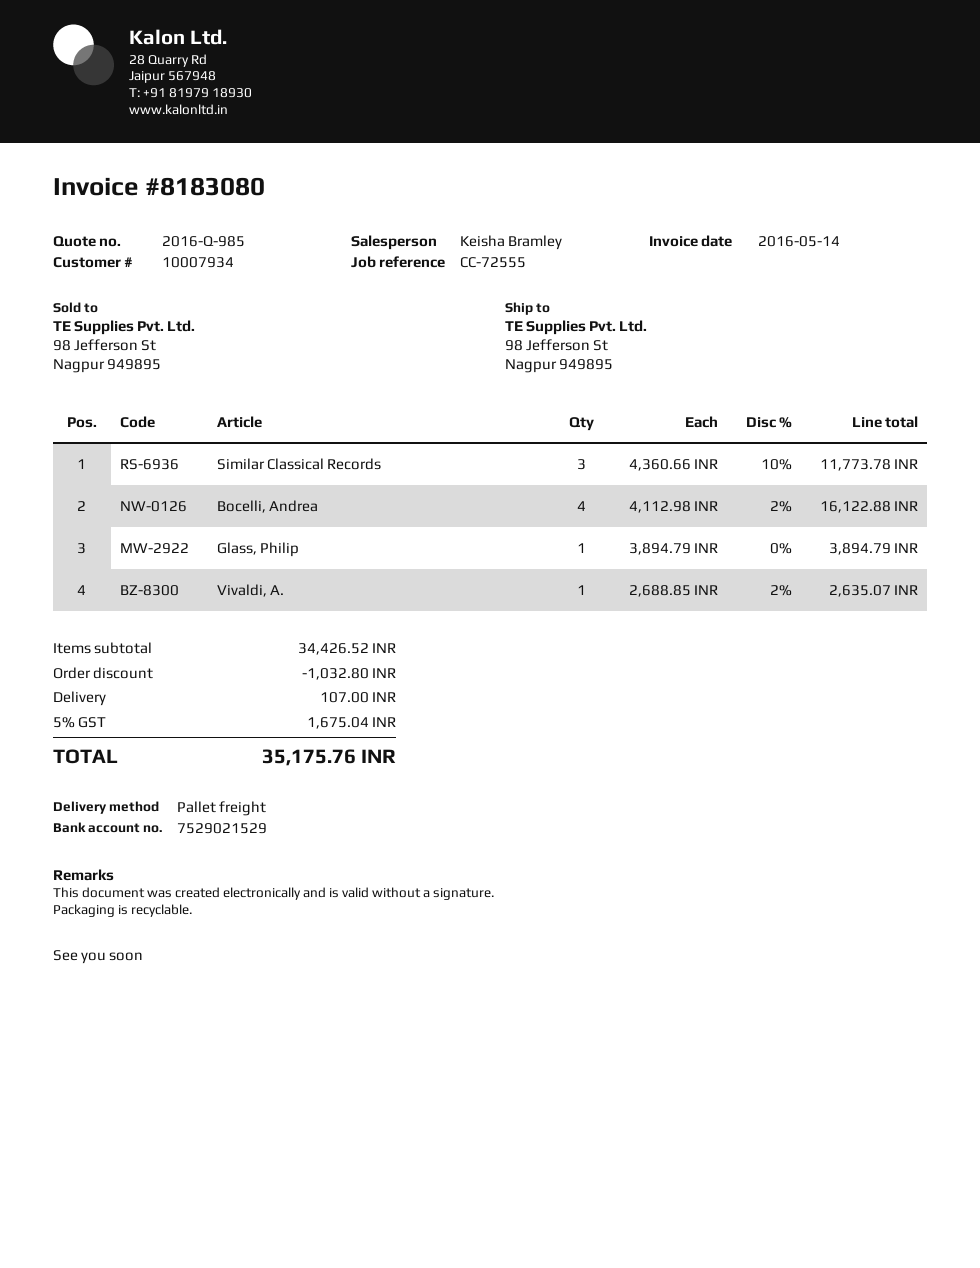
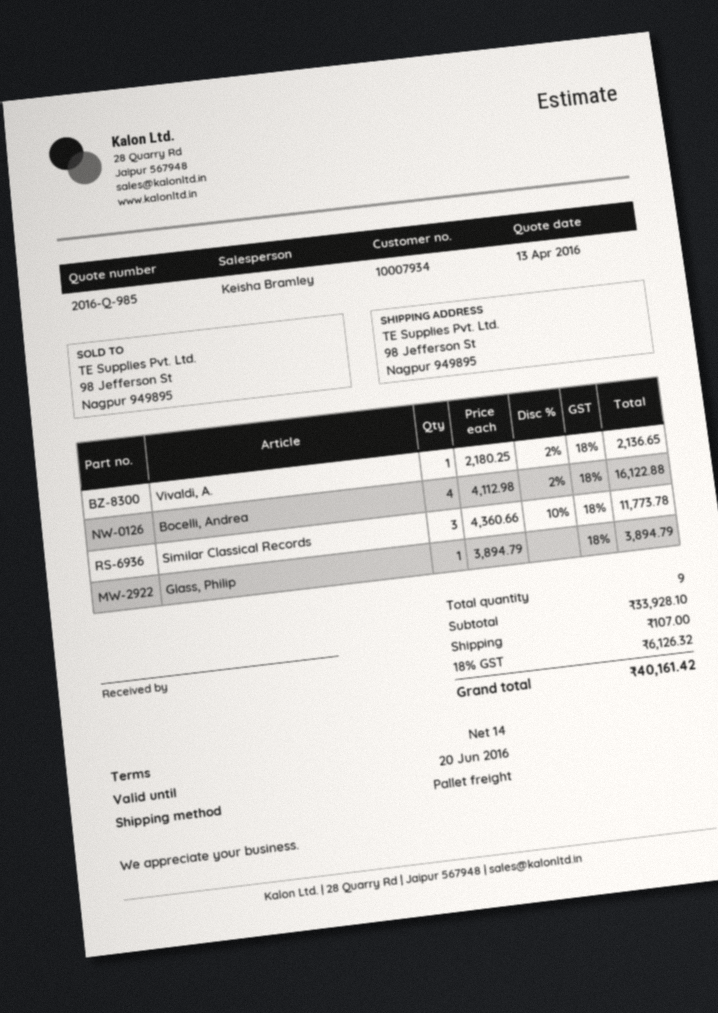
Vivaldi, A.: 1 x 2688.85 - 2% = 2635.07 -> 1 x 2180.25 - 2% = 2136.65
subtotal: 34426.52 -> 33928.10
discount: 1032.80 -> none
tax: 5% = 1675.04 -> 18% = 6126.32
total: 35175.76 -> 40161.42

